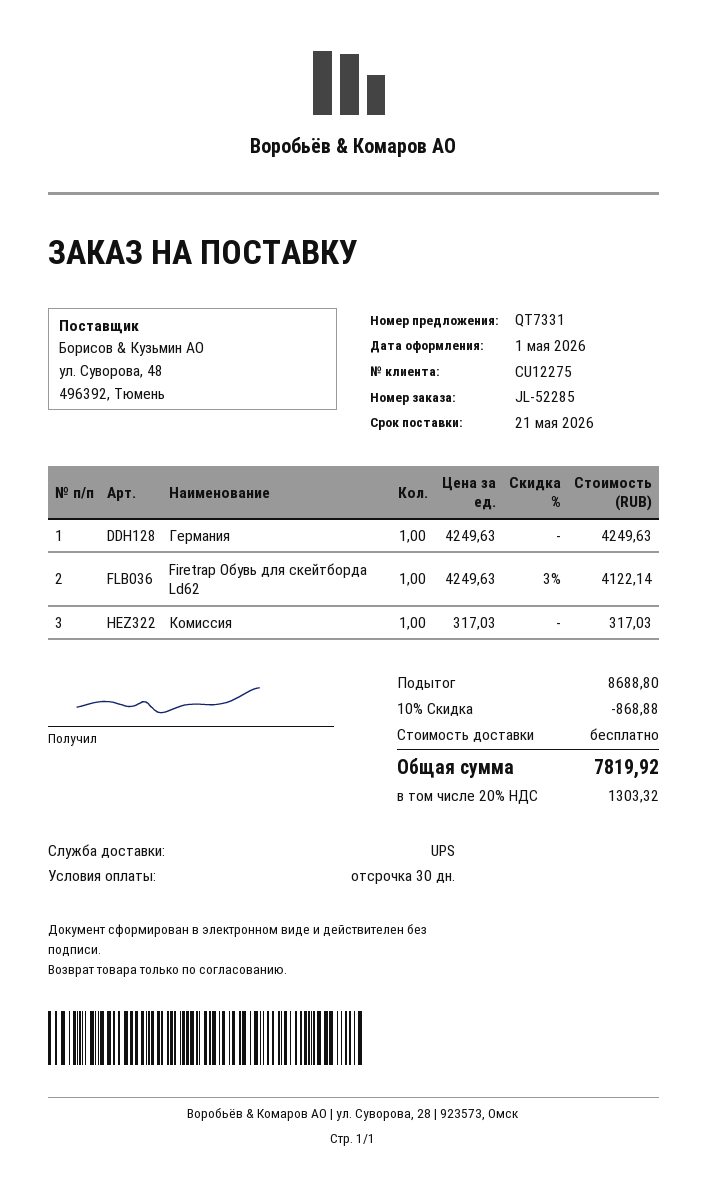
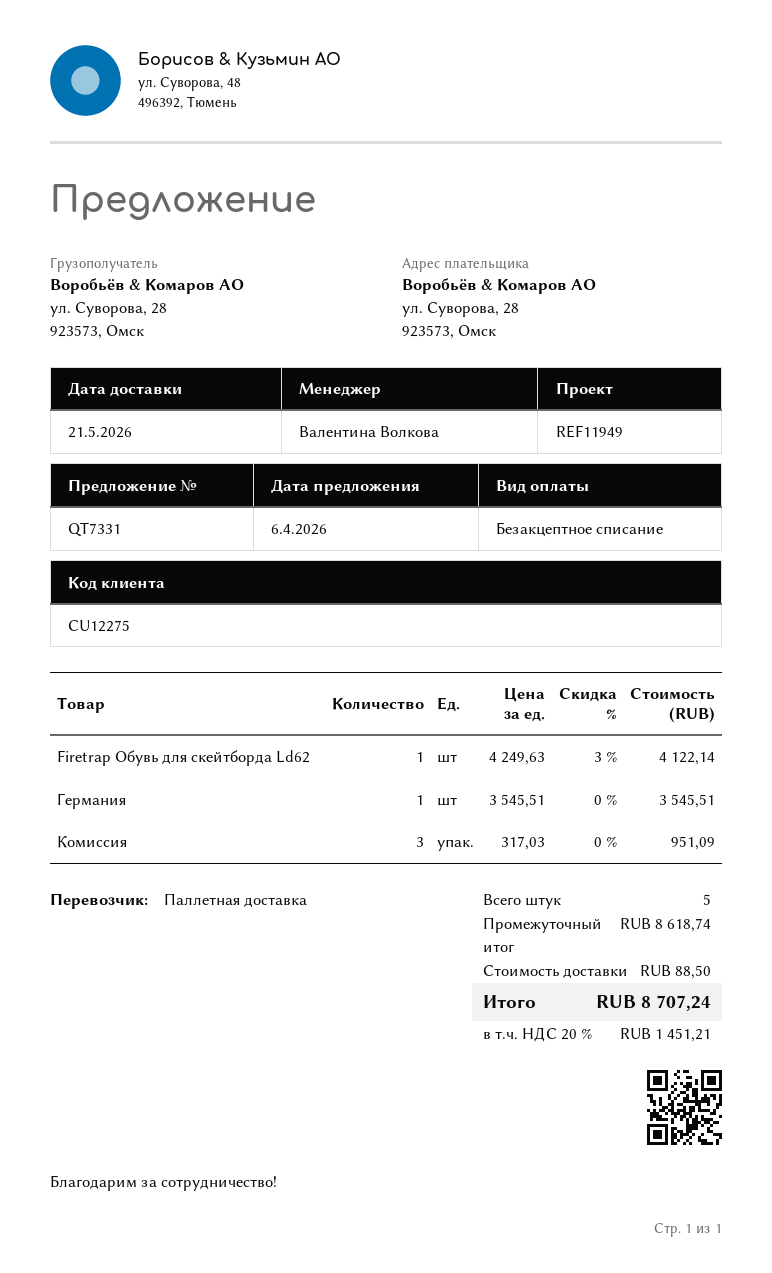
shipping method: UPS -> pallet freight
Германия: 1 x 4249.63 = 4249.63 -> 1 x 3545.51 = 3545.51
Комиссия: 1 x 317.03 = 317.03 -> 3 x 317.03 = 951.09
subtotal: 8688.80 -> 8618.74
discount: 10% = 868.88 -> none
shipping: 0.00 -> 88.50
tax: 20% = 1303.32 -> 20% = 1451.21
total: 7819.92 -> 8707.24

